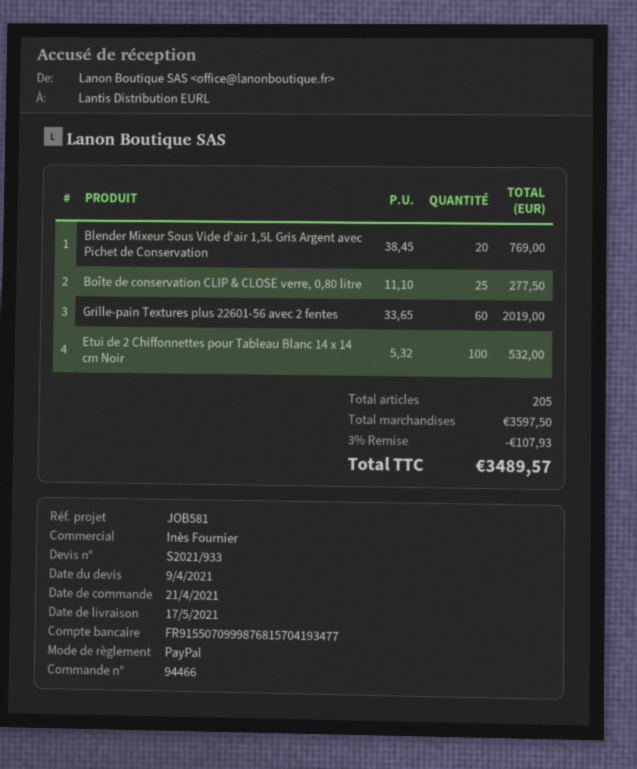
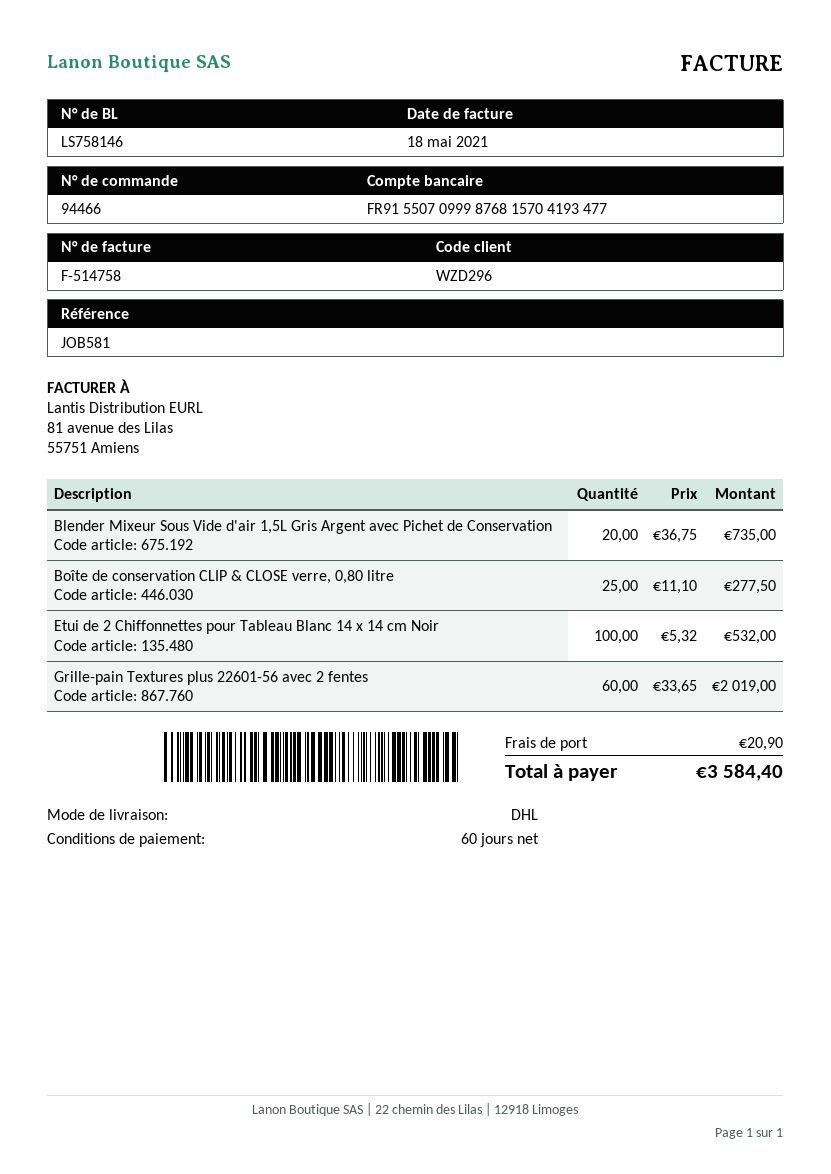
Blender Mixeur Sous Vide d'air 1,5L Gris Argent avec Pichet de Conservation: 20 x 38.45 = 769.00 -> 20 x 36.75 = 735.00
discount: 3% = 107.93 -> none
shipping: none -> 20.90
total: 3489.57 -> 3584.40

